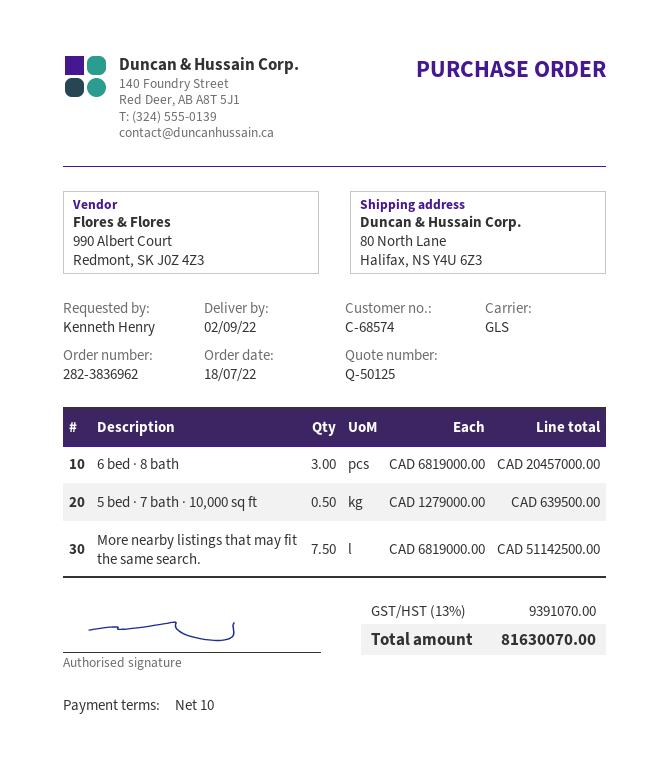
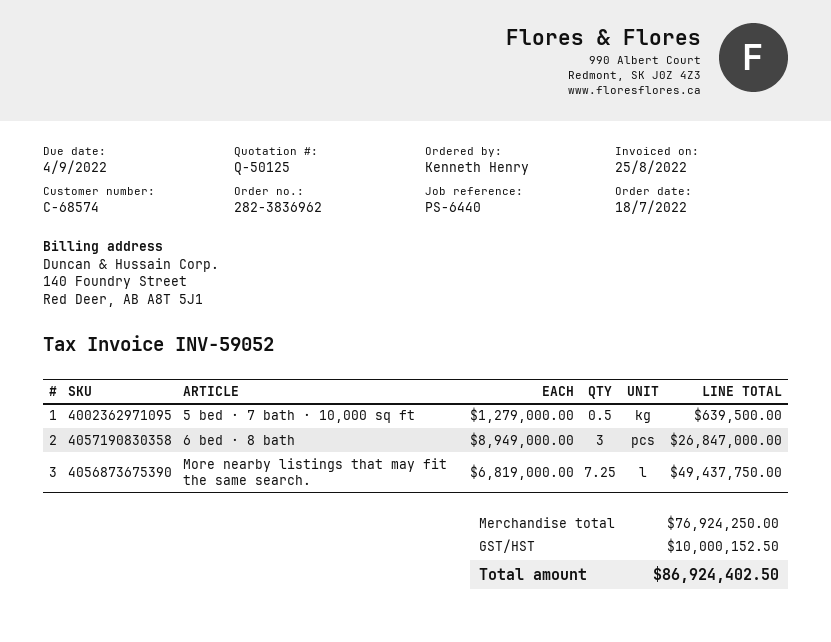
6 bed · 8 bath: 3 x 6819000.00 = 20457000.00 -> 3 x 8949000.00 = 26847000.00
More nearby listings that may fit the same search.: 7.5 x 6819000.00 = 51142500.00 -> 7.25 x 6819000.00 = 49437750.00
tax: 9391070.00 -> 10000152.50
total: 81630070.00 -> 86924402.50

